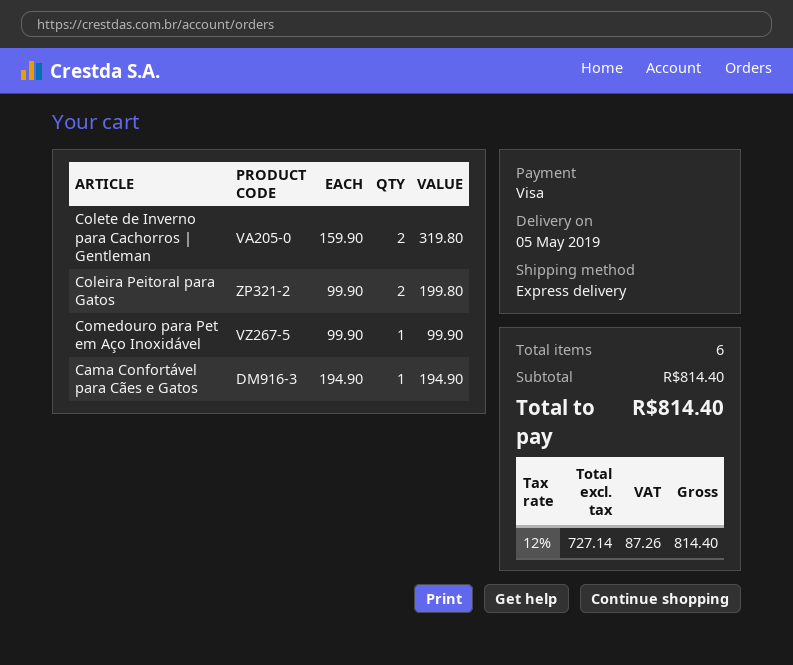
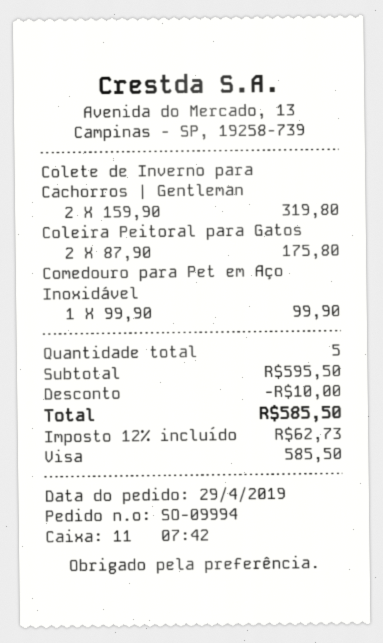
Coleira Peitoral para Gatos: 2 x 99.90 = 199.80 -> 2 x 87.90 = 175.80
Cama Confortável para Cães e Gatos: 1 x 194.90 = 194.90 -> none
total quantity: 6 -> 5
subtotal: 814.40 -> 595.50
discount: none -> 10.00
tax: 12% = 87.26 -> 12% = 62.73
total: 814.40 -> 585.50

